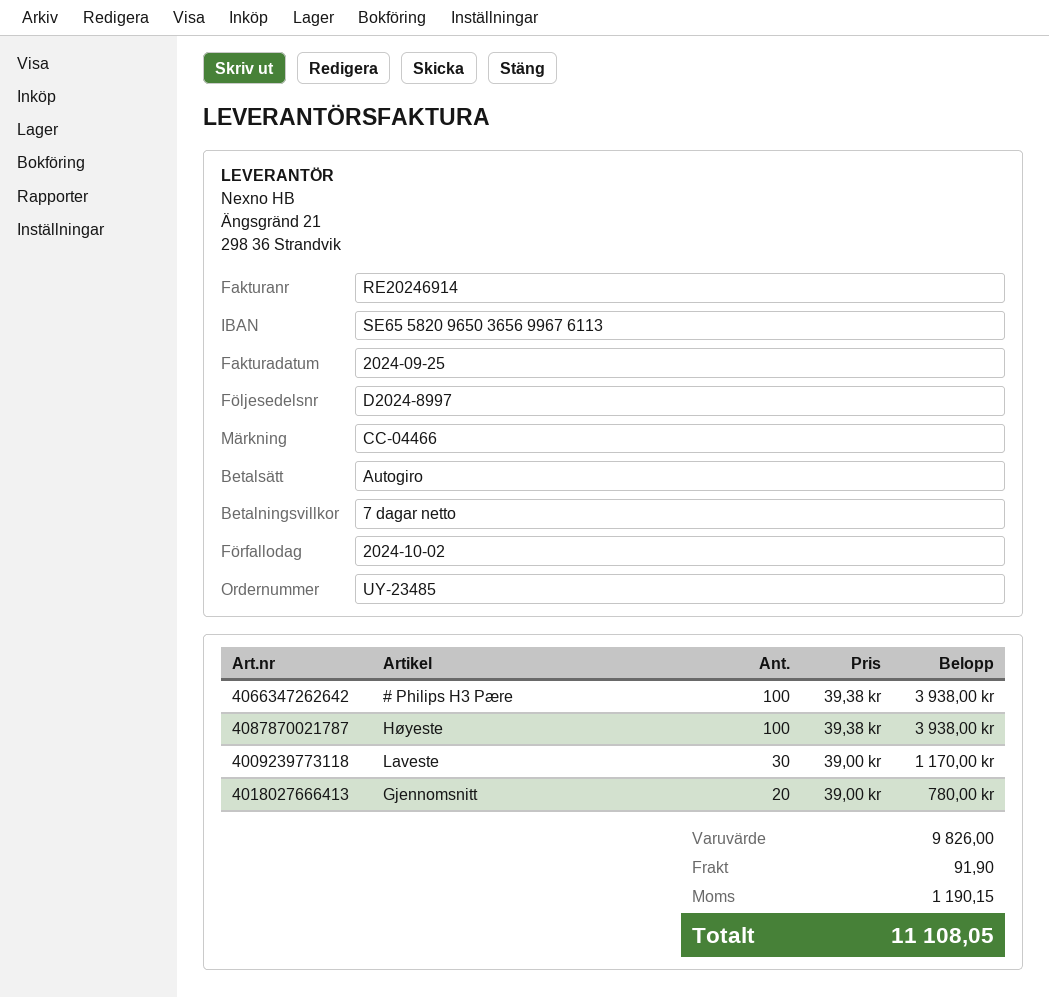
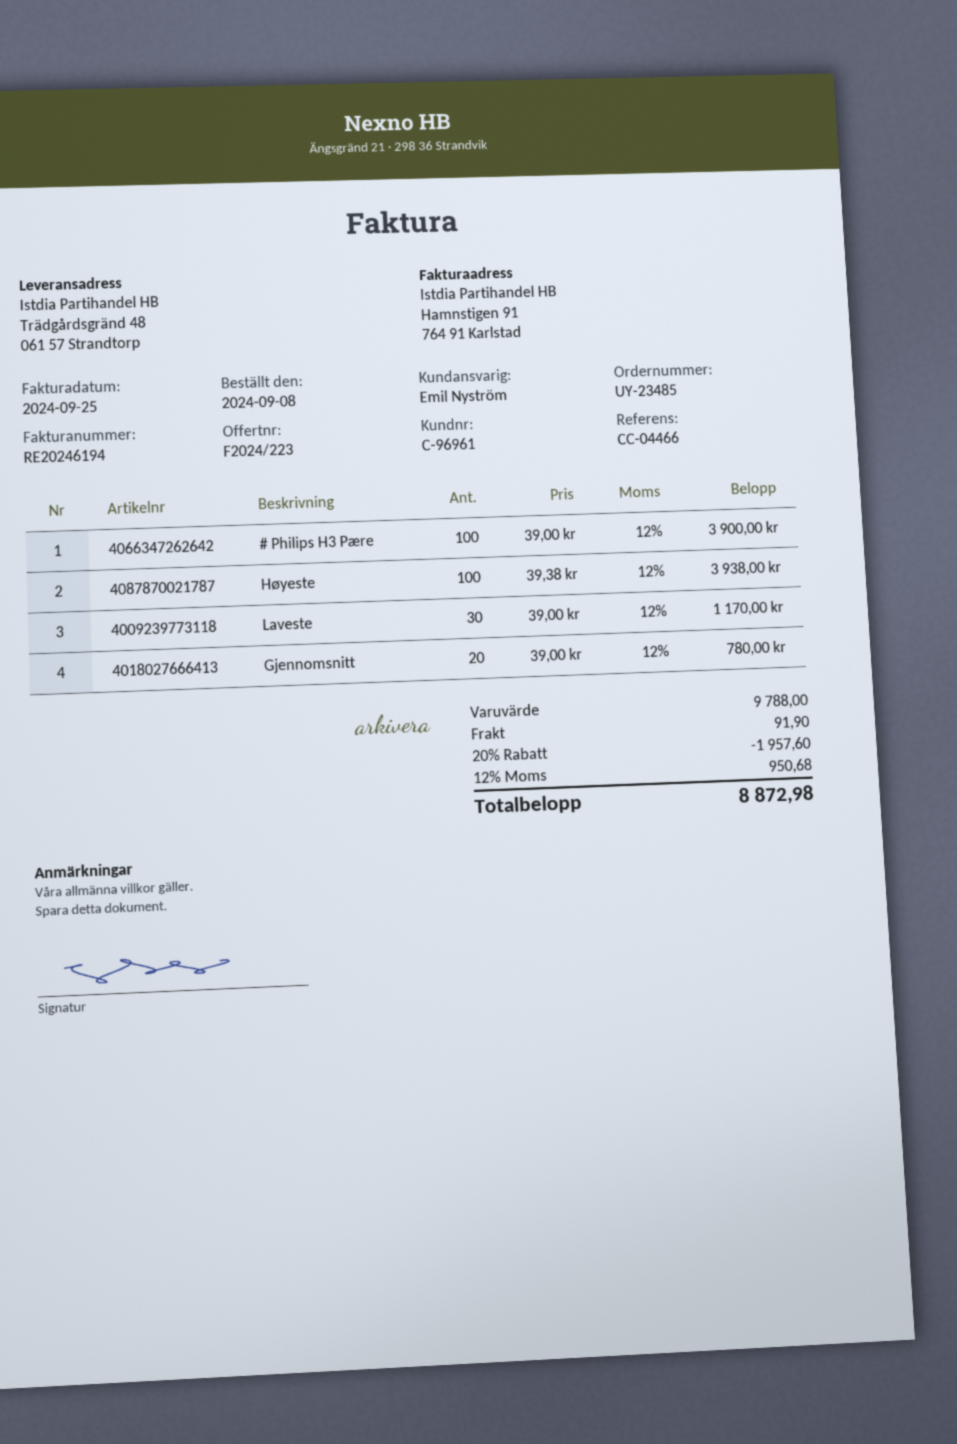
invoice number: RE20246914 -> RE20246194
# Philips H3 Pære: 100 x 39.38 = 3938.00 -> 100 x 39.00 = 3900.00
subtotal: 9826.00 -> 9788.00
discount: none -> 20% = 1957.60
tax: 1190.15 -> 950.68
total: 11108.05 -> 8872.98

